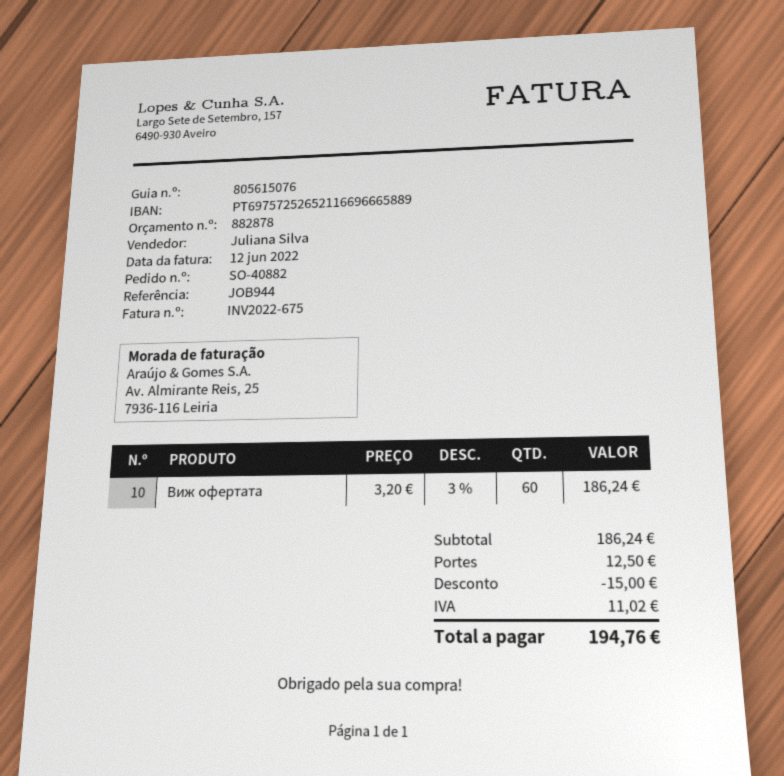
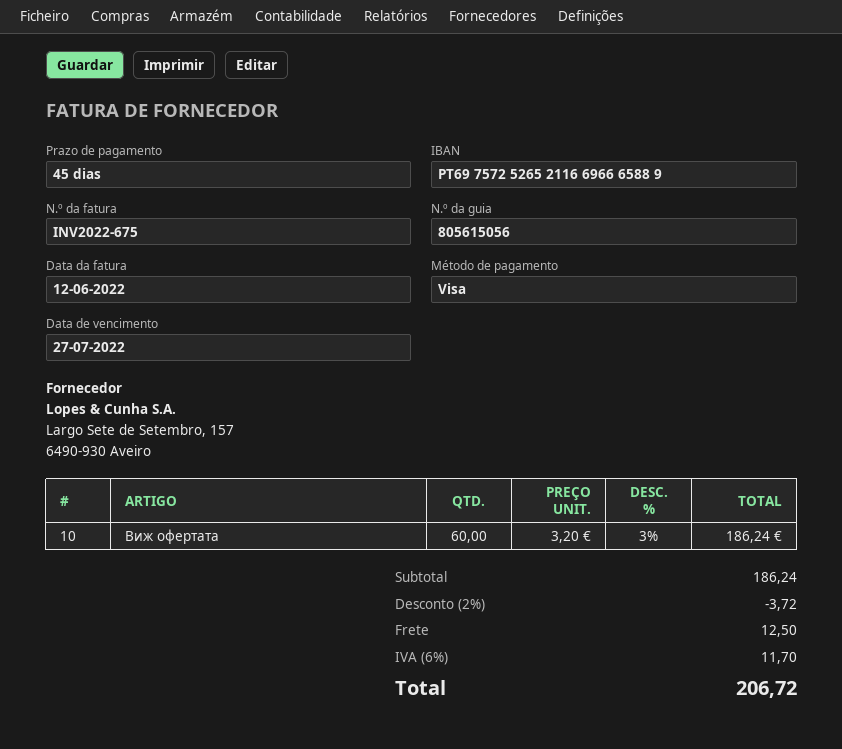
delivery note number: 805615076 -> 805615056
discount: 15.00 -> 3.72
tax: 11.02 -> 11.70
total: 194.76 -> 206.72

